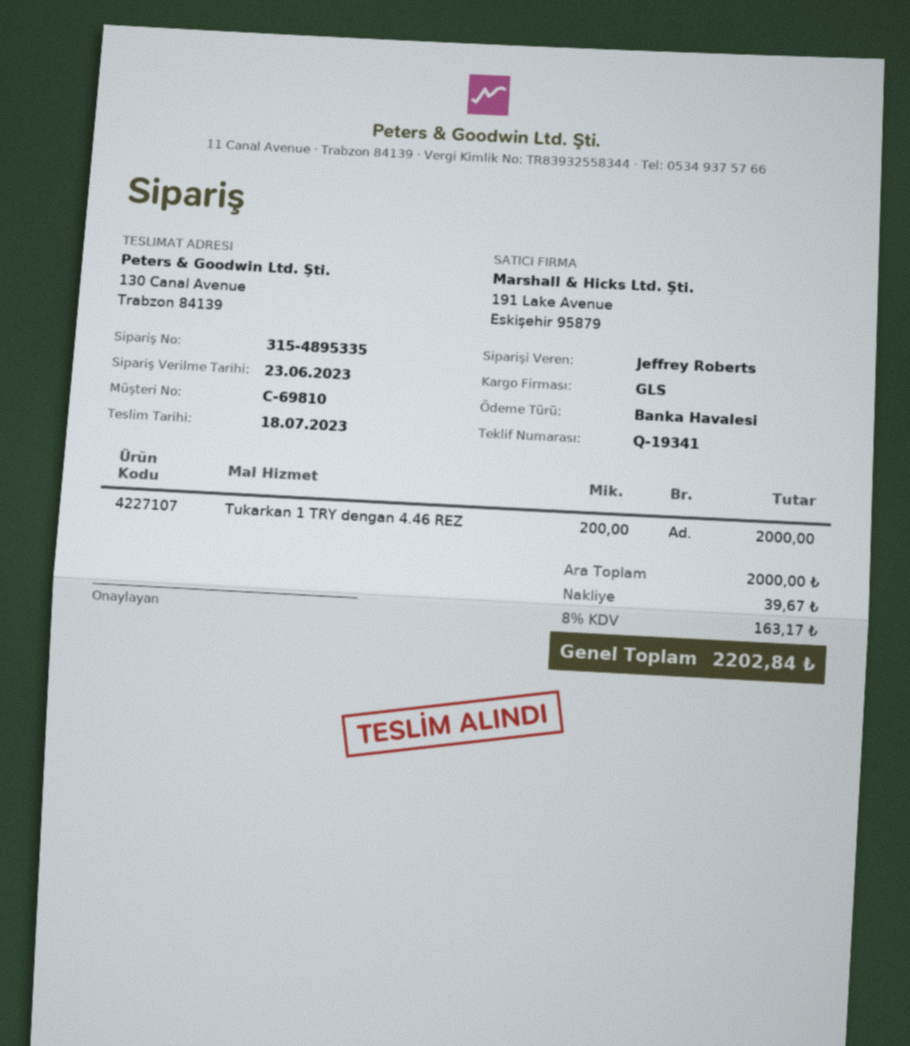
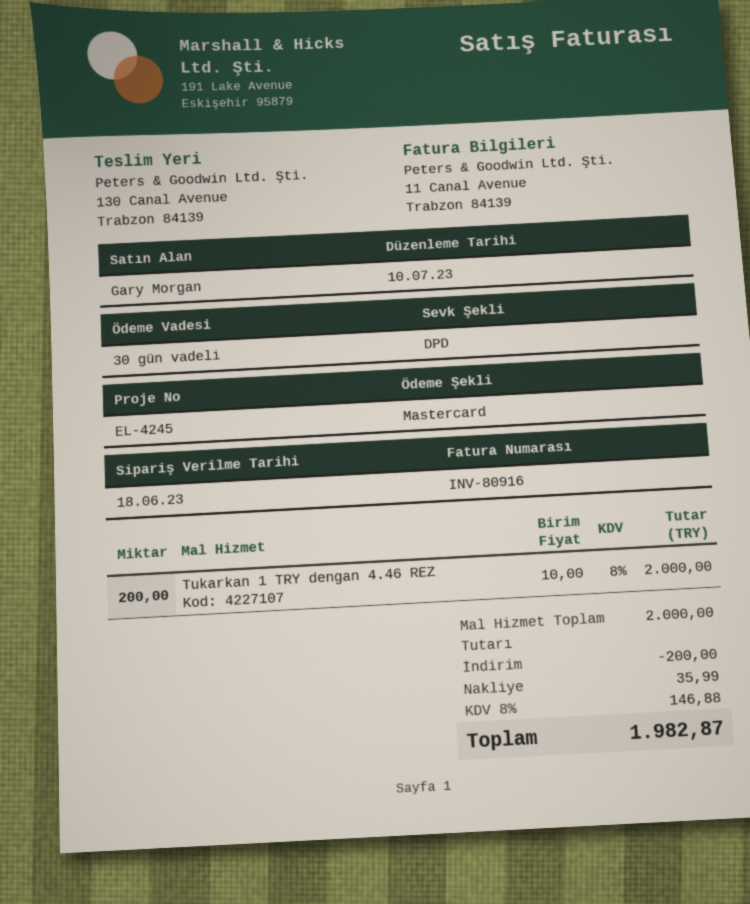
order date: 2023-06-23 -> 2023-06-18
ordered by: Jeffrey Roberts -> Gary Morgan
payment method: bank transfer -> Mastercard
shipping method: GLS -> DPD
discount: none -> 200.00
shipping: 39.67 -> 35.99
tax: 8% = 163.17 -> 8% = 146.88
total: 2202.84 -> 1982.87

